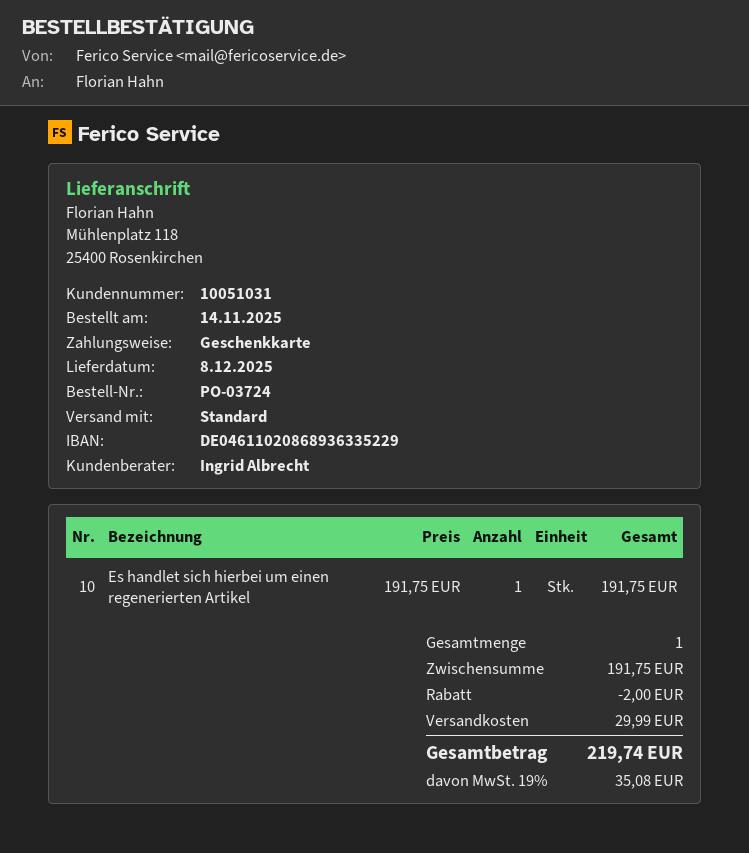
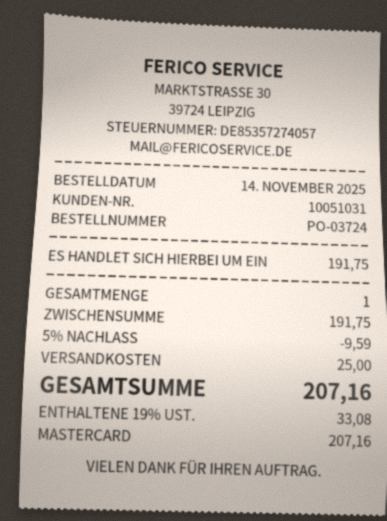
payment method: gift card -> Mastercard
discount: 2.00 -> 9.59
shipping: 29.99 -> 25.00
tax: 19% = 35.08 -> 19% = 33.08
total: 219.74 -> 207.16

